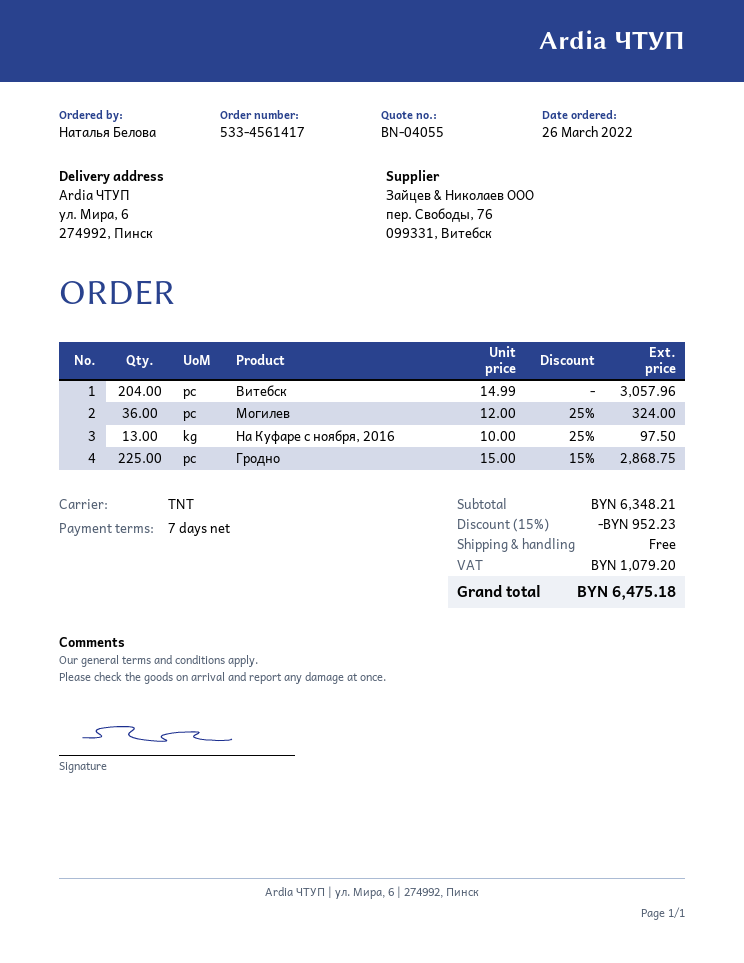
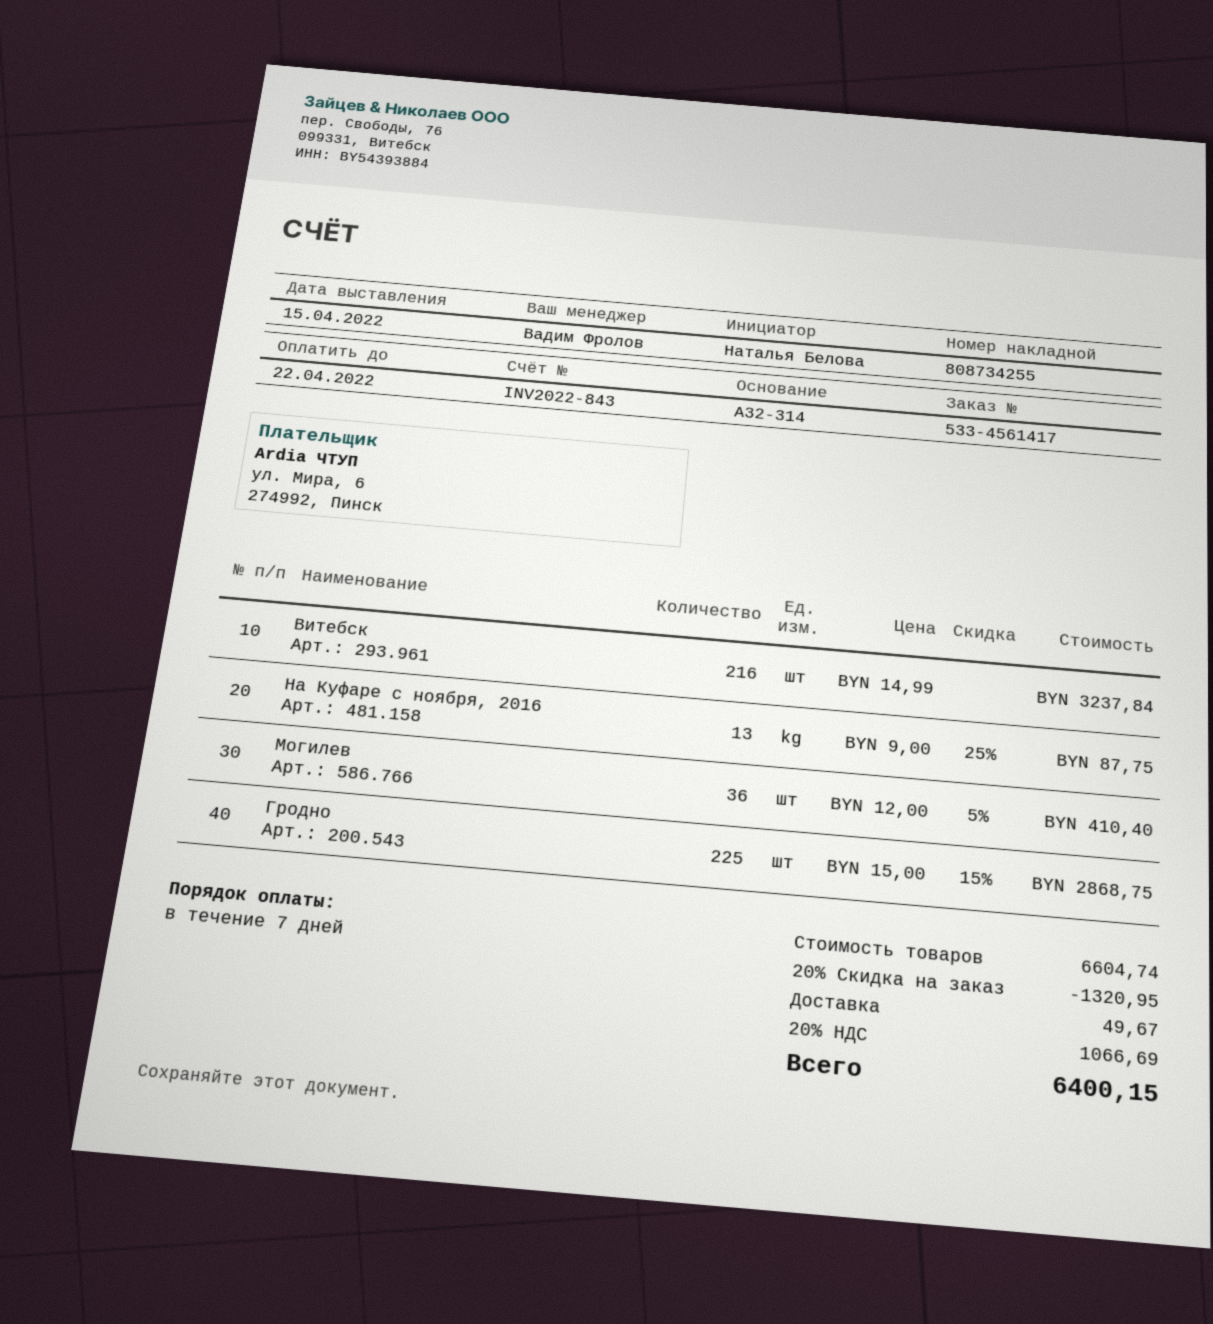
Витебск: 204 x 14.99 = 3057.96 -> 216 x 14.99 = 3237.84
Могилев: 36 x 12.00 - 25% = 324.00 -> 36 x 12.00 - 5% = 410.40
На Куфаре с ноября, 2016: 13 x 10.00 - 25% = 97.50 -> 13 x 9.00 - 25% = 87.75
subtotal: 6348.21 -> 6604.74
discount: 15% = 952.23 -> 20% = 1320.95
shipping: 0.00 -> 49.67
tax: 1079.20 -> 1066.69
total: 6475.18 -> 6400.15

